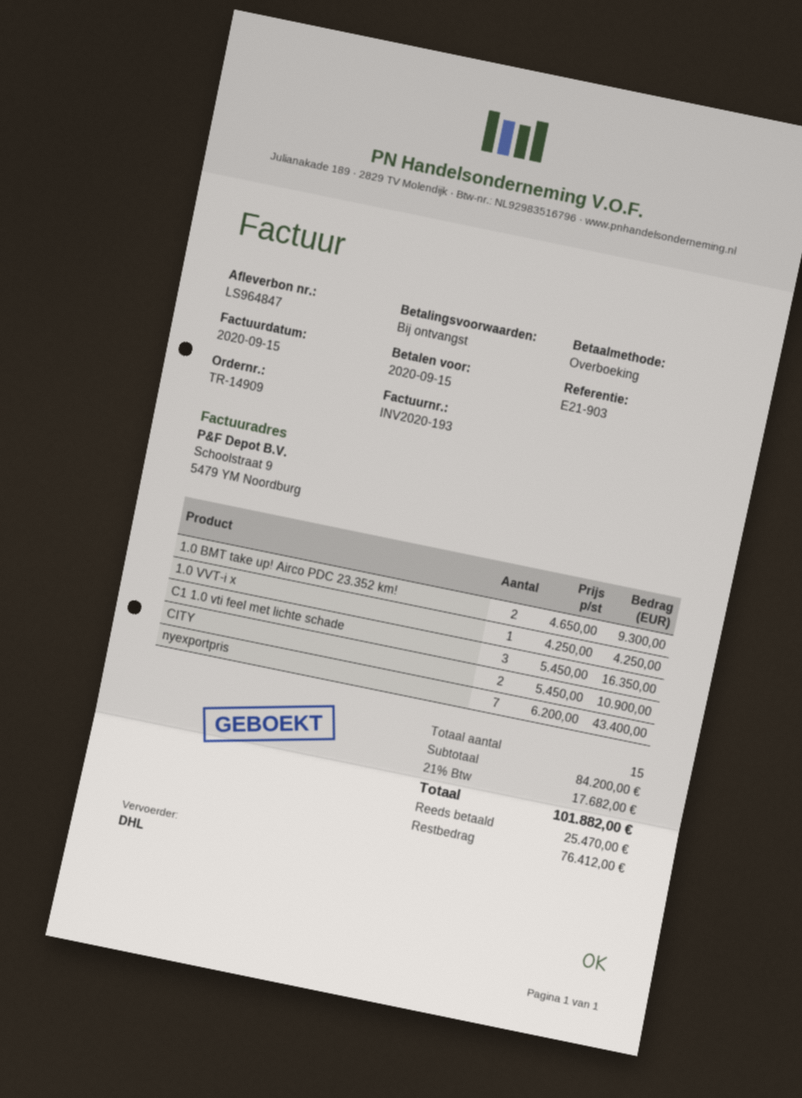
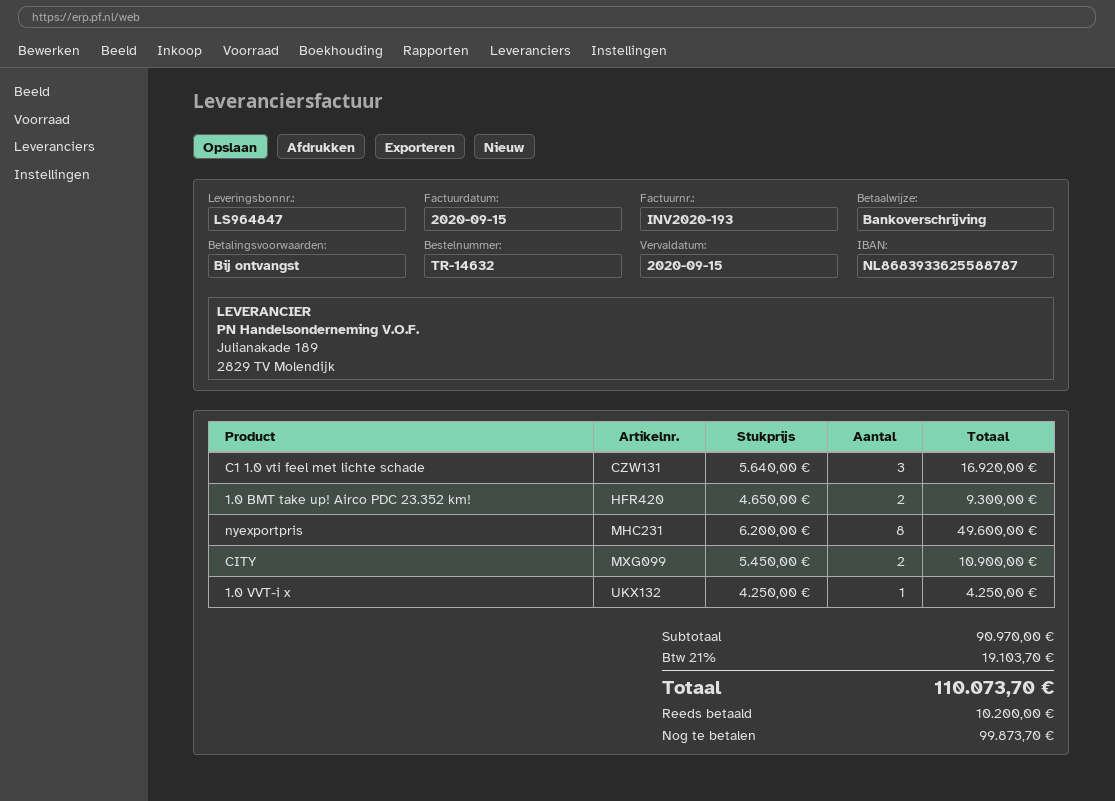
order number: TR-14909 -> TR-14632
C1 1.0 vti feel met lichte schade: 3 x 5450.00 = 16350.00 -> 3 x 5640.00 = 16920.00
nyexportpris: 7 x 6200.00 = 43400.00 -> 8 x 6200.00 = 49600.00
subtotal: 84200.00 -> 90970.00
tax: 21% = 17682.00 -> 21% = 19103.70
total: 101882.00 -> 110073.70
deposit: 25470.00 -> 10200.00
balance: 76412.00 -> 99873.70

